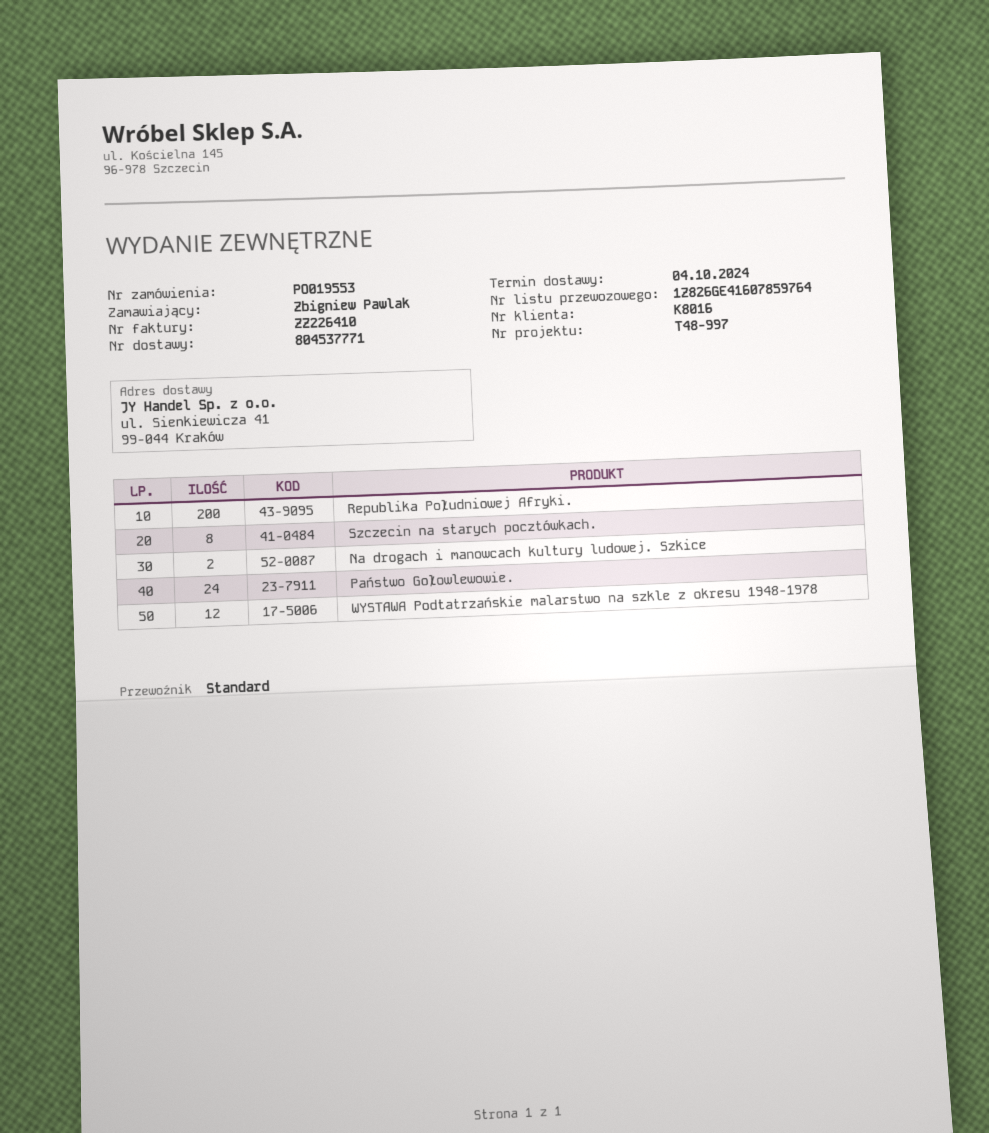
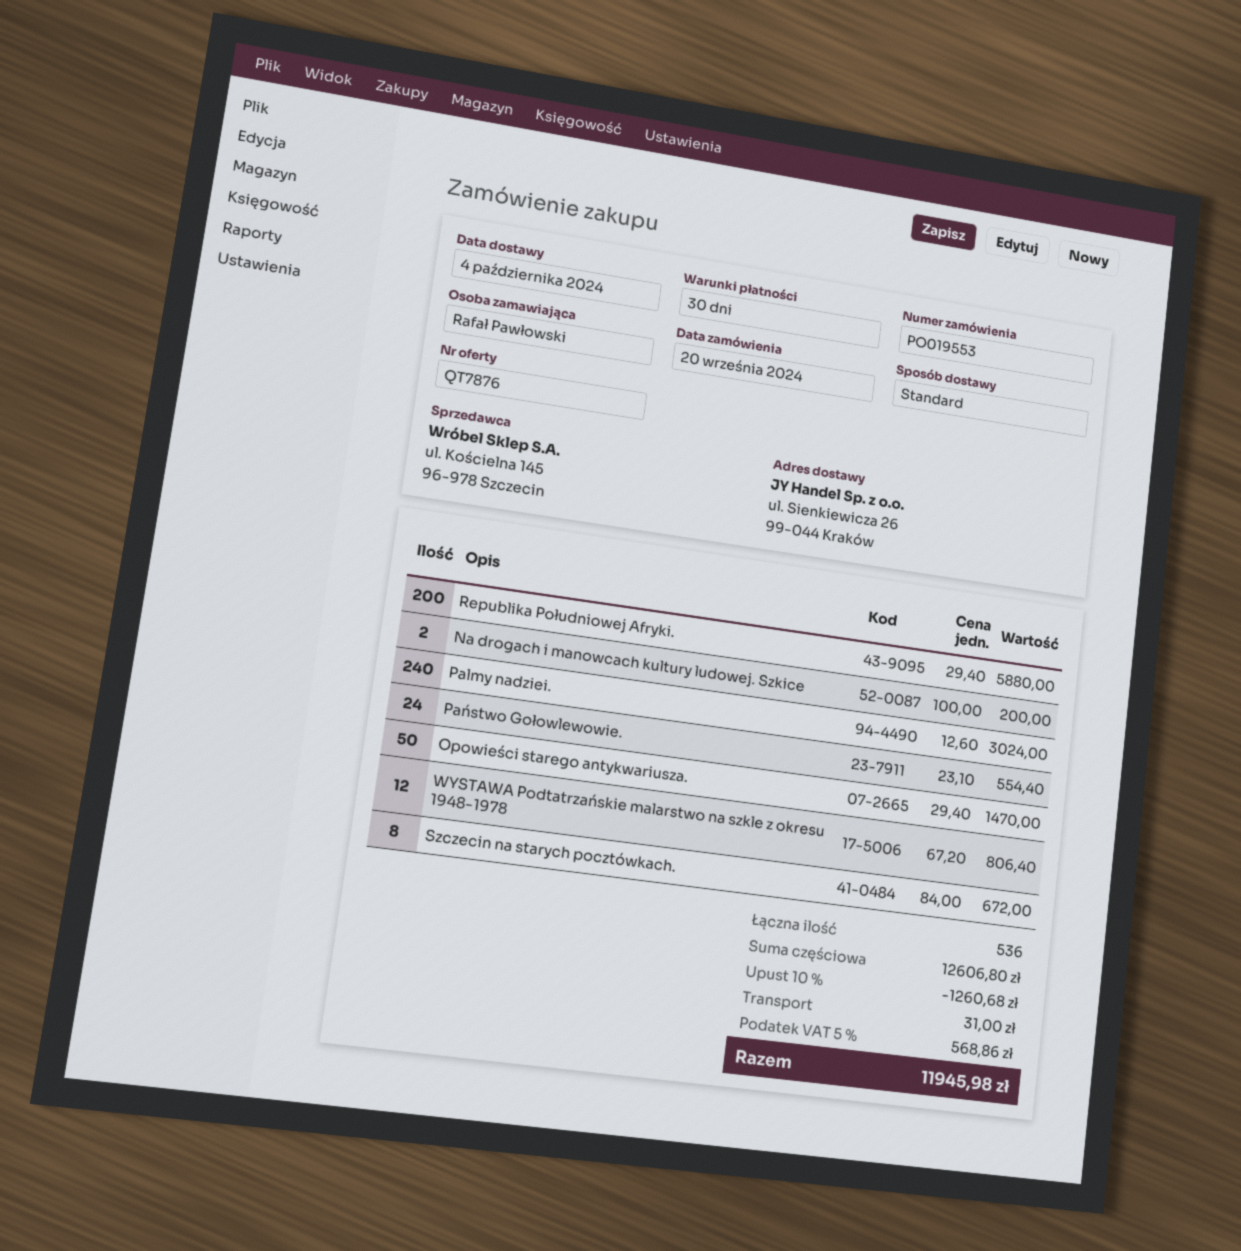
ordered by: Zbigniew Pawlak -> Rafał Pawłowski
ship to: ul. Sienkiewicza 41, 99-044 Kraków -> ul. Sienkiewicza 26, 99-044 Kraków
Palmy nadziei.: none -> 240
Opowieści starego antykwariusza.: none -> 50

